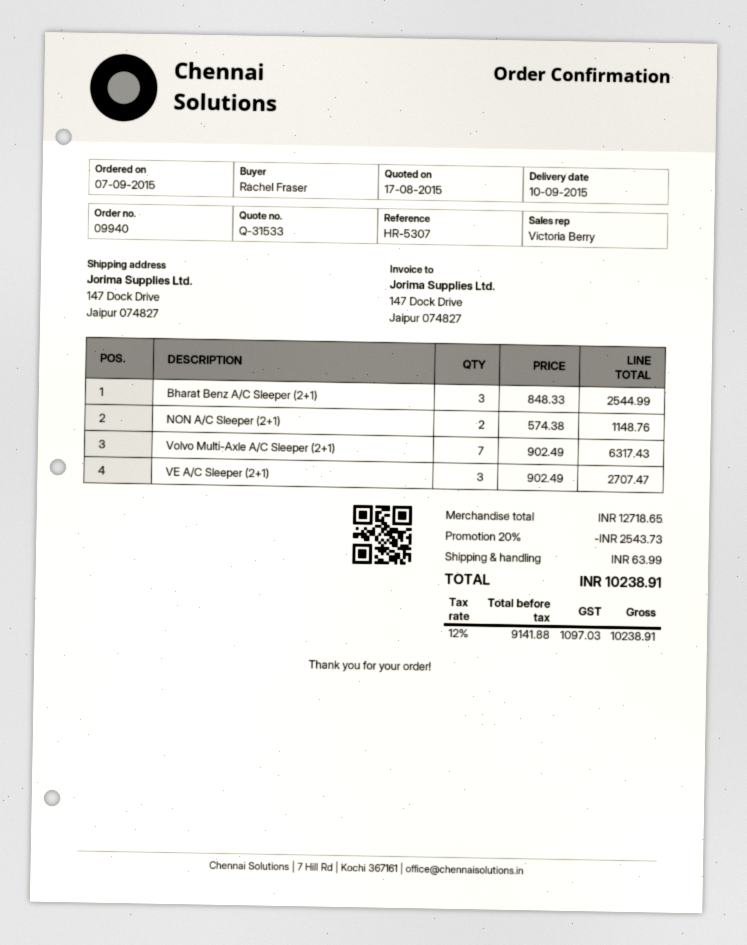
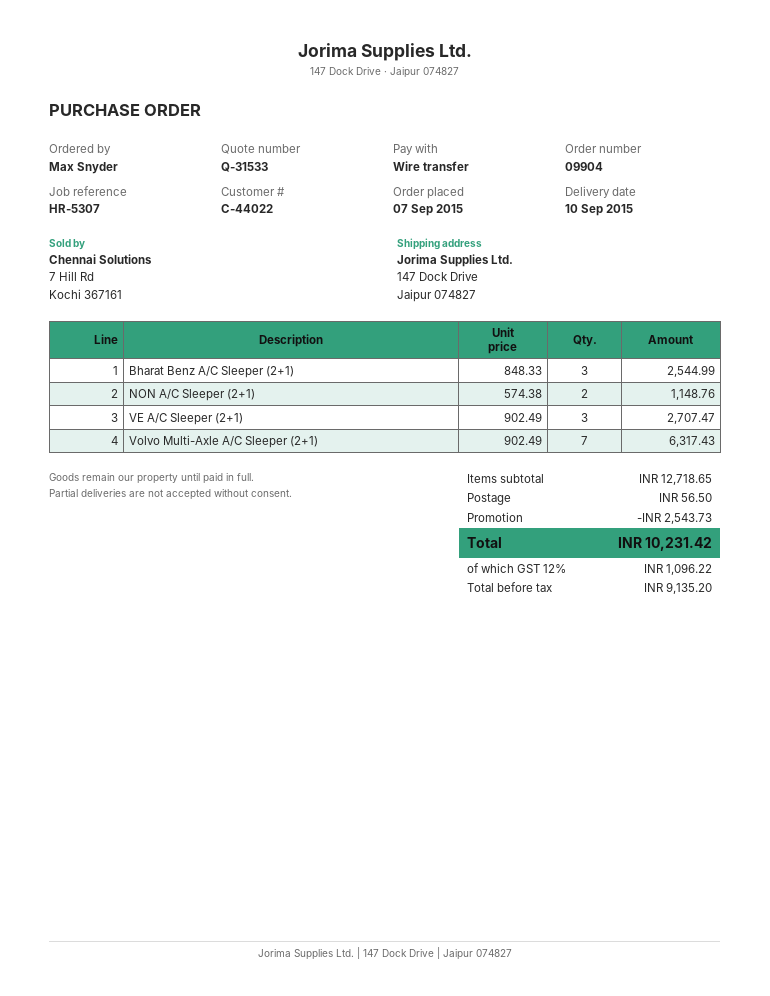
order number: 09940 -> 09904
ordered by: Rachel Fraser -> Max Snyder
shipping: 63.99 -> 56.50
net: 9141.88 -> 9135.20
tax: 12% = 1097.03 -> 12% = 1096.22
total: 10238.91 -> 10231.42

